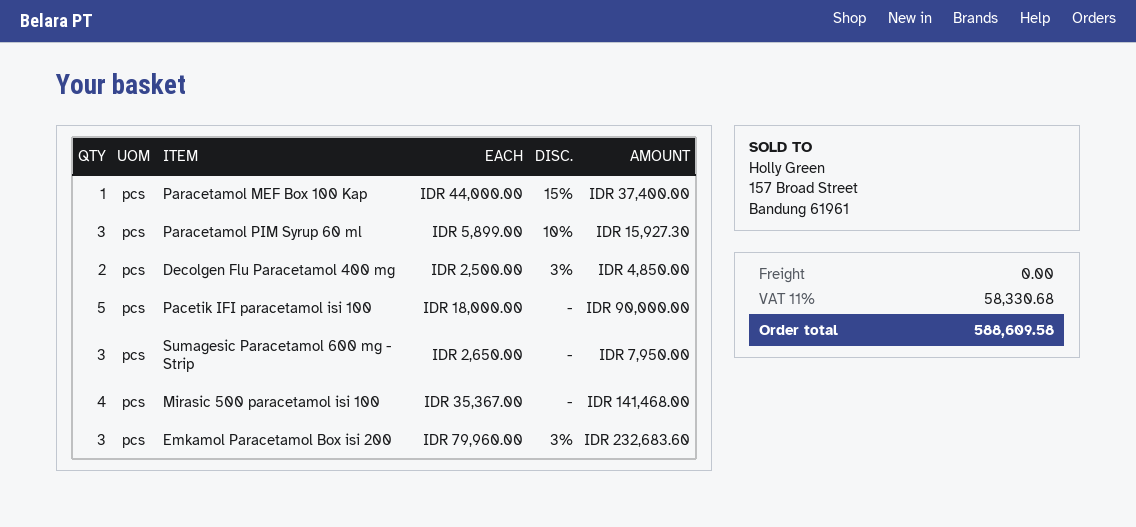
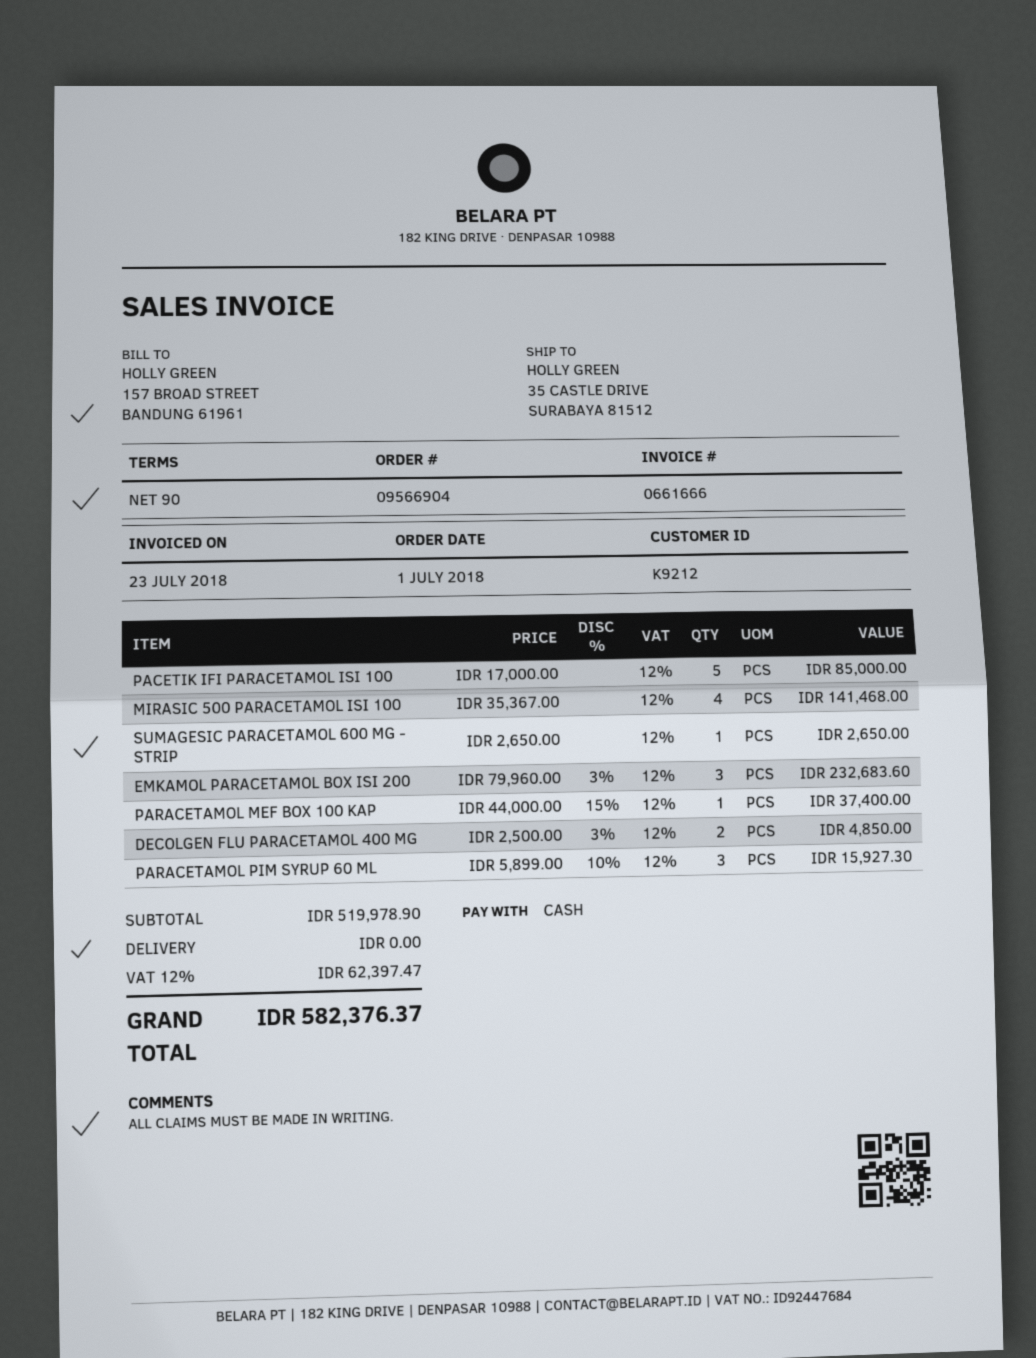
Pacetik IFI paracetamol isi 100: 5 x 18000.00 = 90000.00 -> 5 x 17000.00 = 85000.00
Sumagesic Paracetamol 600 mg - Strip: 3 x 2650.00 = 7950.00 -> 1 x 2650.00 = 2650.00
tax: 11% = 58330.68 -> 12% = 62397.47
total: 588609.58 -> 582376.37

